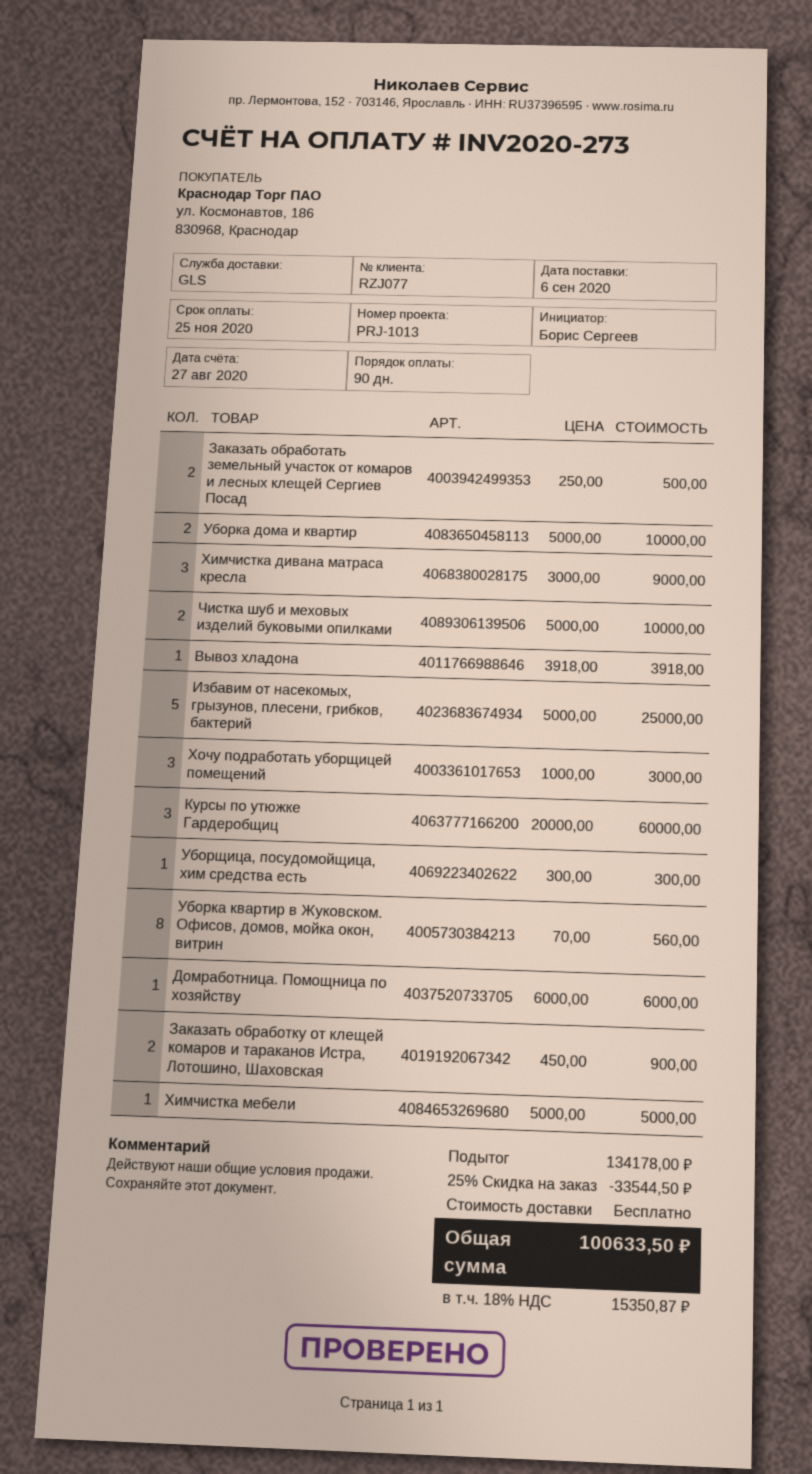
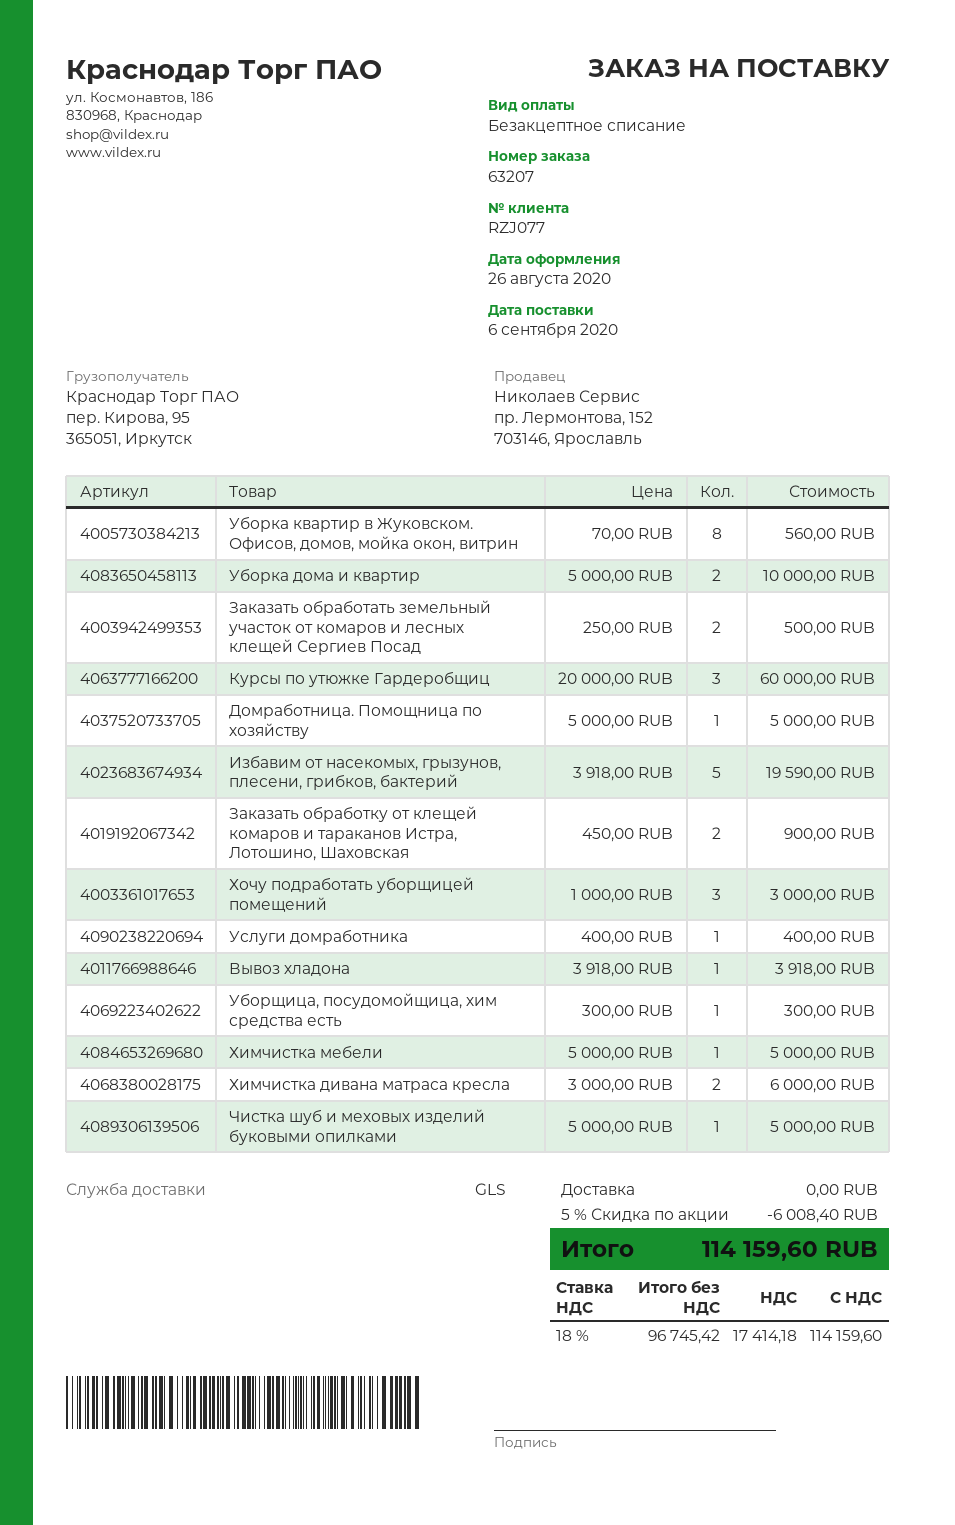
Химчистка дивана матраса кресла: 3 x 3000.00 = 9000.00 -> 2 x 3000.00 = 6000.00
Чистка шуб и меховых изделий буковыми опилками: 2 x 5000.00 = 10000.00 -> 1 x 5000.00 = 5000.00
Избавим от насекомых, грызунов, плесени, грибков, бактерий: 5 x 5000.00 = 25000.00 -> 5 x 3918.00 = 19590.00
Домработница. Помощница по хозяйству: 1 x 6000.00 = 6000.00 -> 1 x 5000.00 = 5000.00
Услуги домработника: none -> 1 x 400.00 = 400.00
discount: 25% = 33544.50 -> 5% = 6008.40
tax: 18% = 15350.87 -> 18% = 17414.18
total: 100633.50 -> 114159.60

